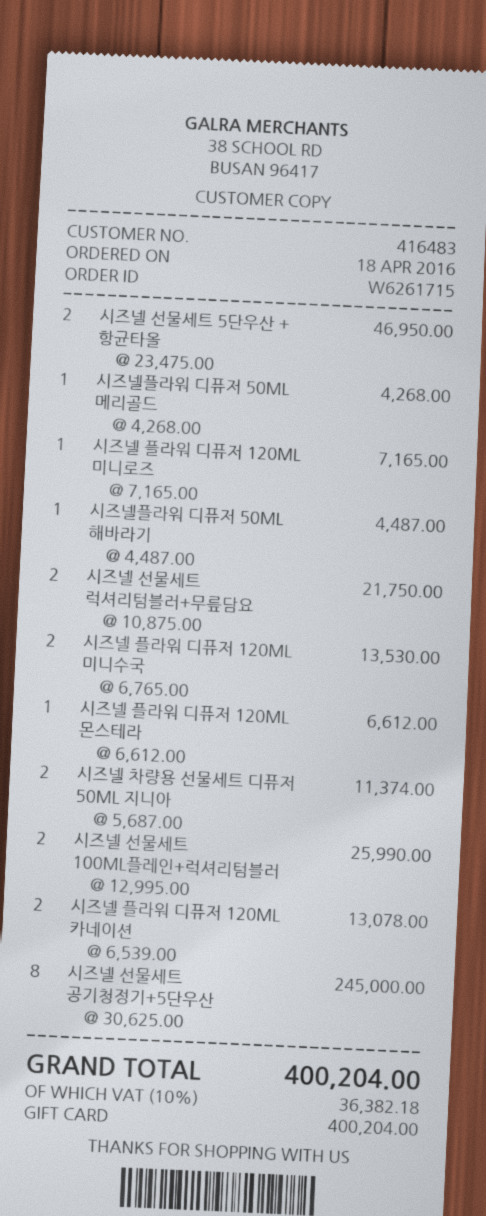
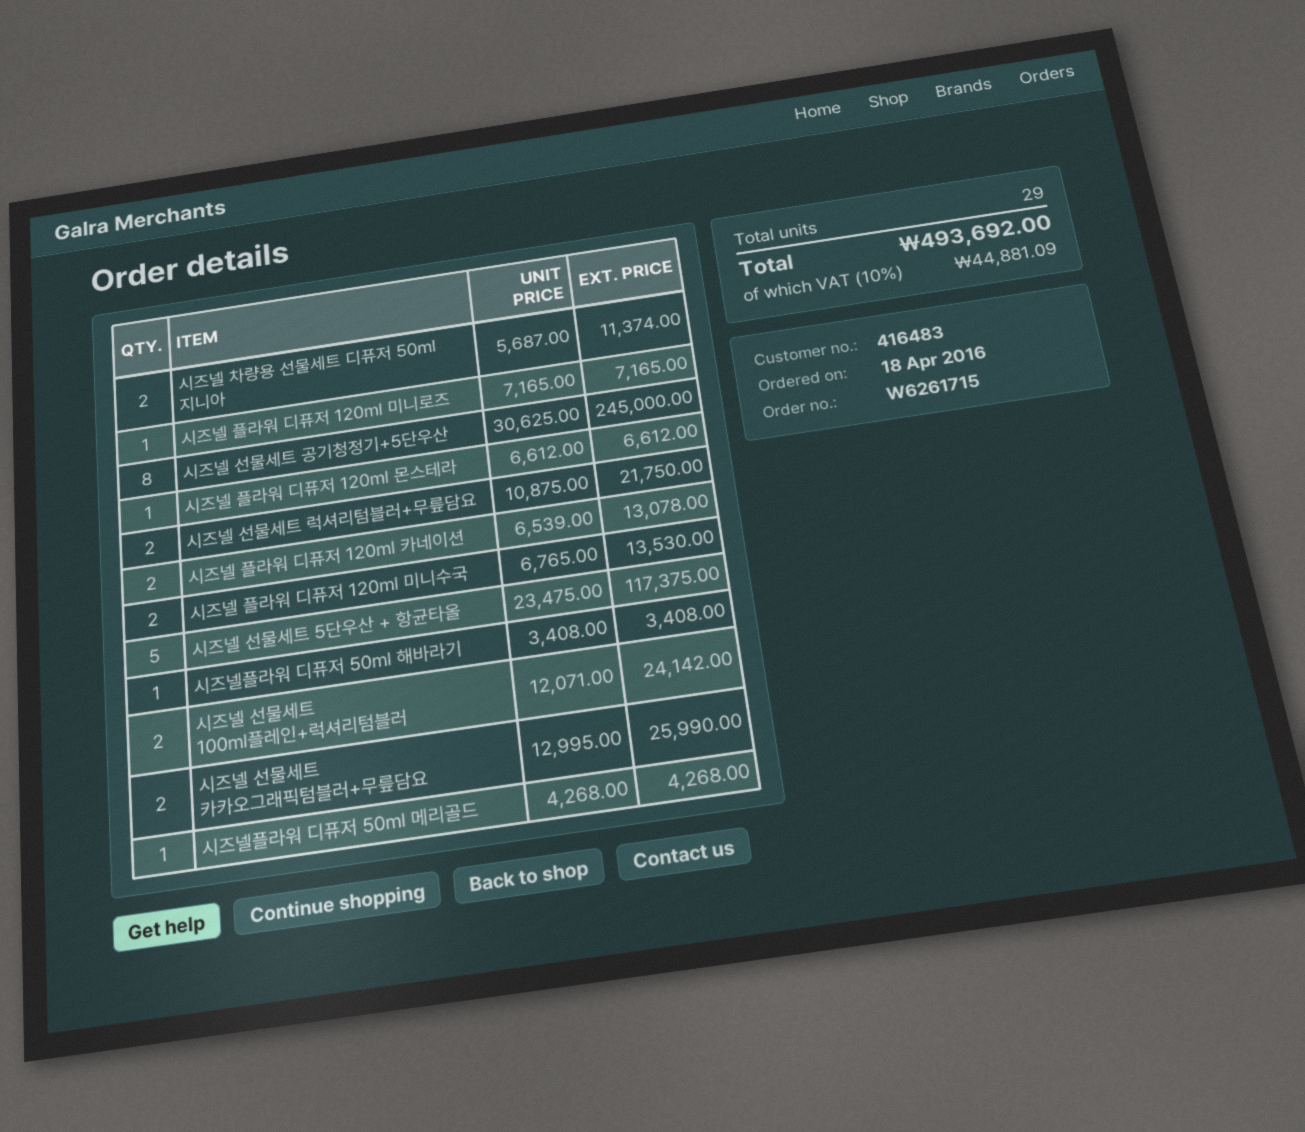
시즈넬 선물세트 5단우산 + 항균타올: 2 x 23475.00 = 46950.00 -> 5 x 23475.00 = 117375.00
시즈넬플라워 디퓨저 50ML 해바라기: 1 x 4487.00 = 4487.00 -> 1 x 3408.00 = 3408.00
시즈넬 선물세트 100ML플레인+럭셔리텀블러: 2 x 12995.00 = 25990.00 -> 2 x 12071.00 = 24142.00
시즈넬 선물세트 카카오그래픽텀블러+무릎담요: none -> 2 x 12995.00 = 25990.00
tax: 10% = 36382.18 -> 10% = 44881.09
total: 400204.00 -> 493692.00

